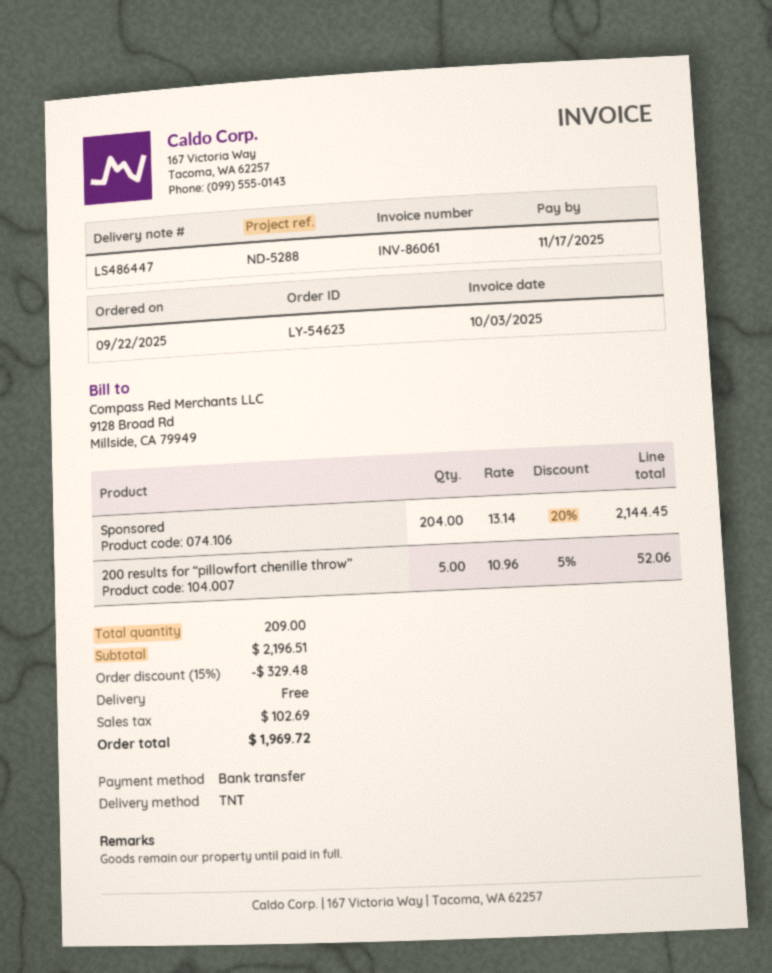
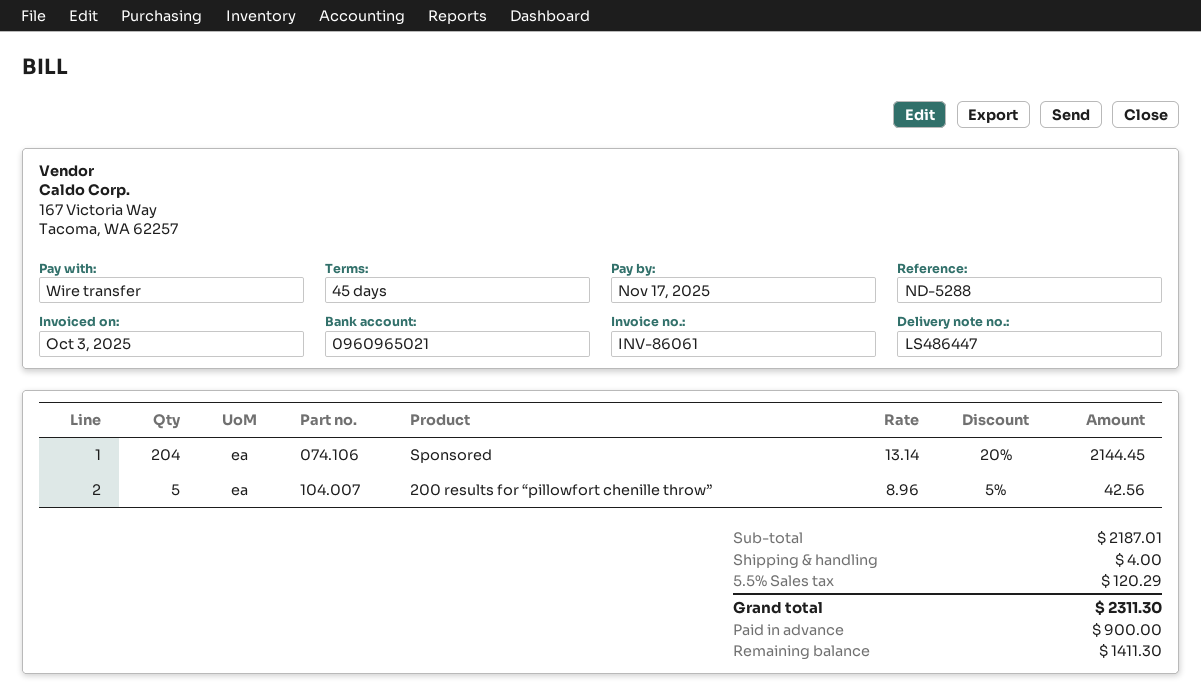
200 results for “pillowfort chenille throw”: 5 x 10.96 - 5% = 52.06 -> 5 x 8.96 - 5% = 42.56
subtotal: 2196.51 -> 2187.01
discount: 15% = 329.48 -> none
shipping: 0.00 -> 4.00
tax: 102.69 -> 120.29
total: 1969.72 -> 2311.30

